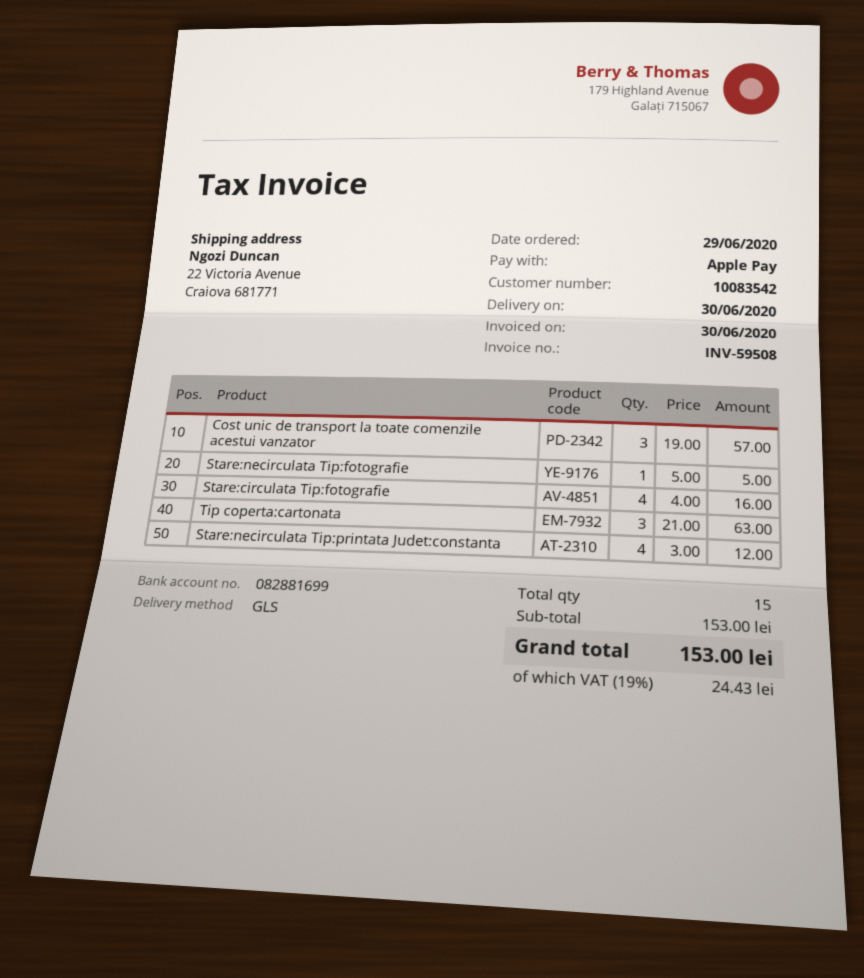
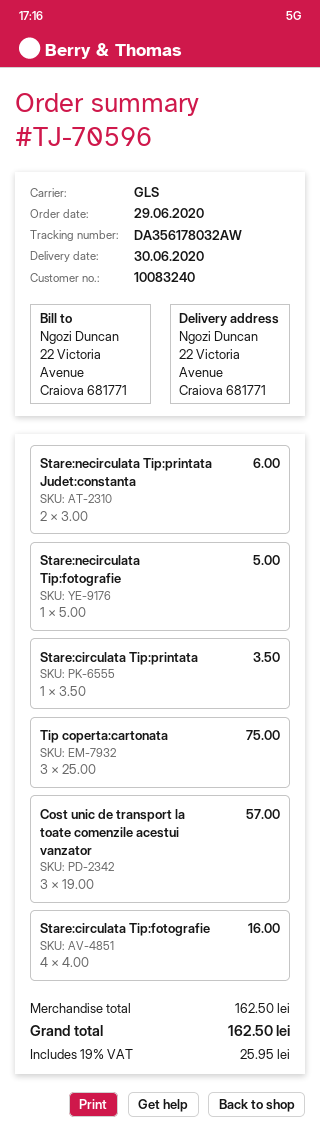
customer number: 10083542 -> 10083240
Tip coperta:cartonata: 3 x 21.00 = 63.00 -> 3 x 25.00 = 75.00
Stare:necirculata Tip:printata Judet:constanta: 4 x 3.00 = 12.00 -> 2 x 3.00 = 6.00
Stare:circulata Tip:printata: none -> 1 x 3.50 = 3.50
subtotal: 153.00 -> 162.50
tax: 19% = 24.43 -> 19% = 25.95
total: 153.00 -> 162.50

